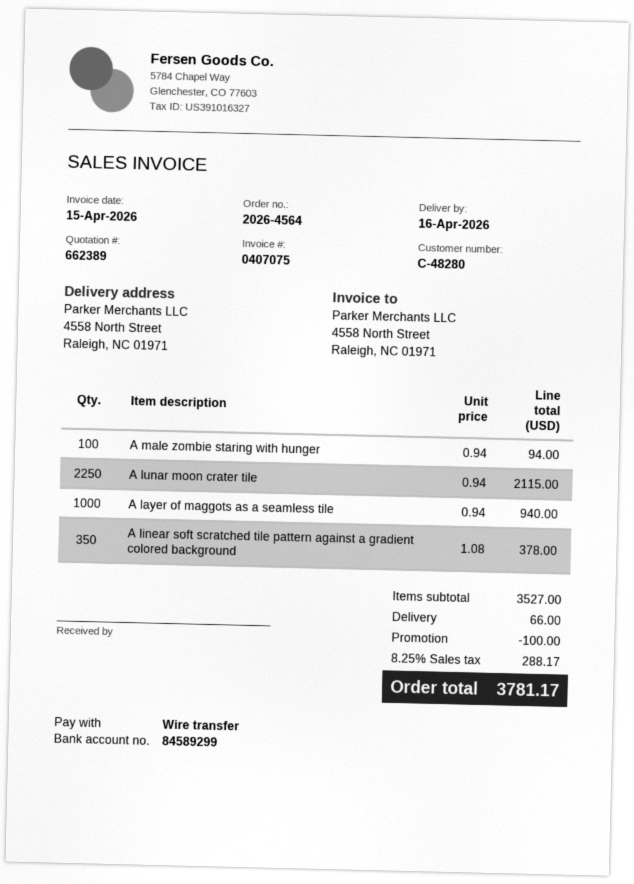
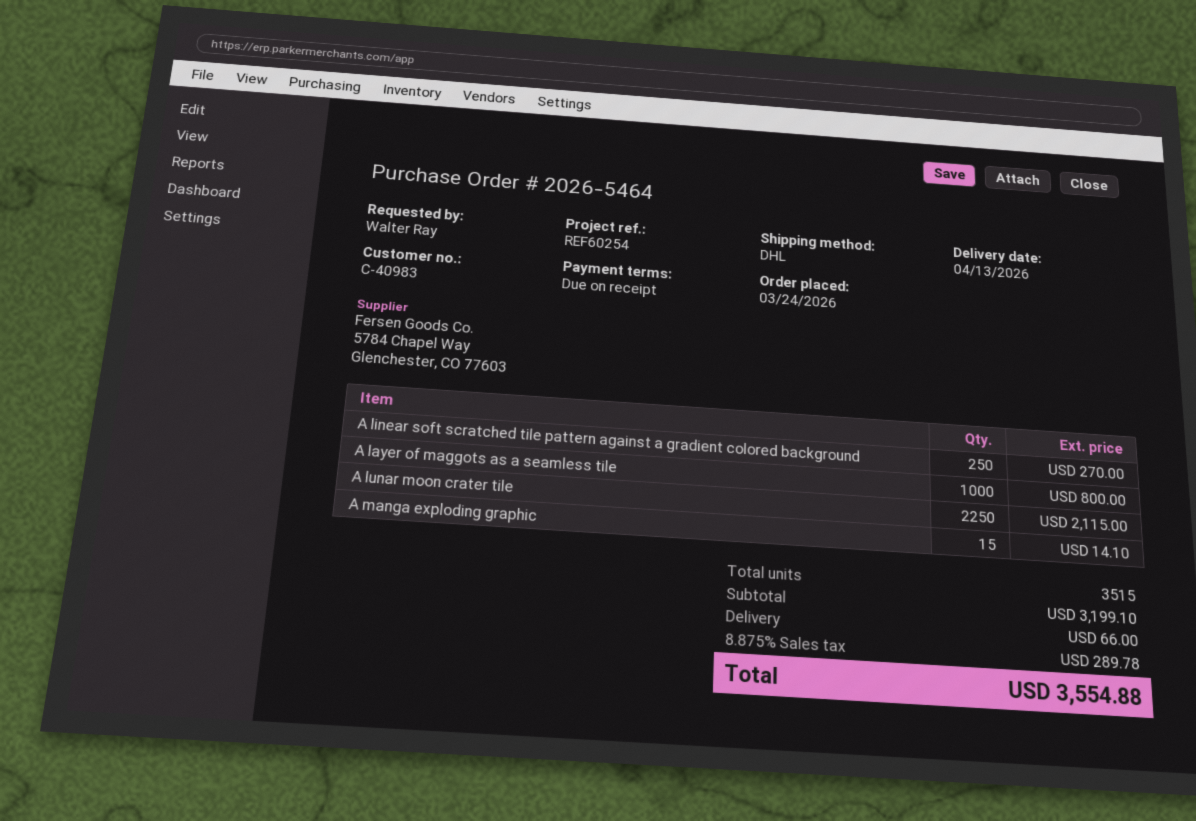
order number: 2026-4564 -> 2026-5464
delivery date: 2026-04-16 -> 2026-04-13
customer number: C-48280 -> C-40983
A male zombie staring with hunger: 100 for 94.00 -> none
A layer of maggots as a seamless tile: 1000 for 940.00 -> 1000 for 800.00
A linear soft scratched tile pattern against a gradient colored background: 350 for 378.00 -> 250 for 270.00
A manga exploding graphic: none -> 15 for 14.10
subtotal: 3527.00 -> 3199.10
discount: 100.00 -> none
tax: 8.25% = 288.17 -> 8.875% = 289.78
total: 3781.17 -> 3554.88

